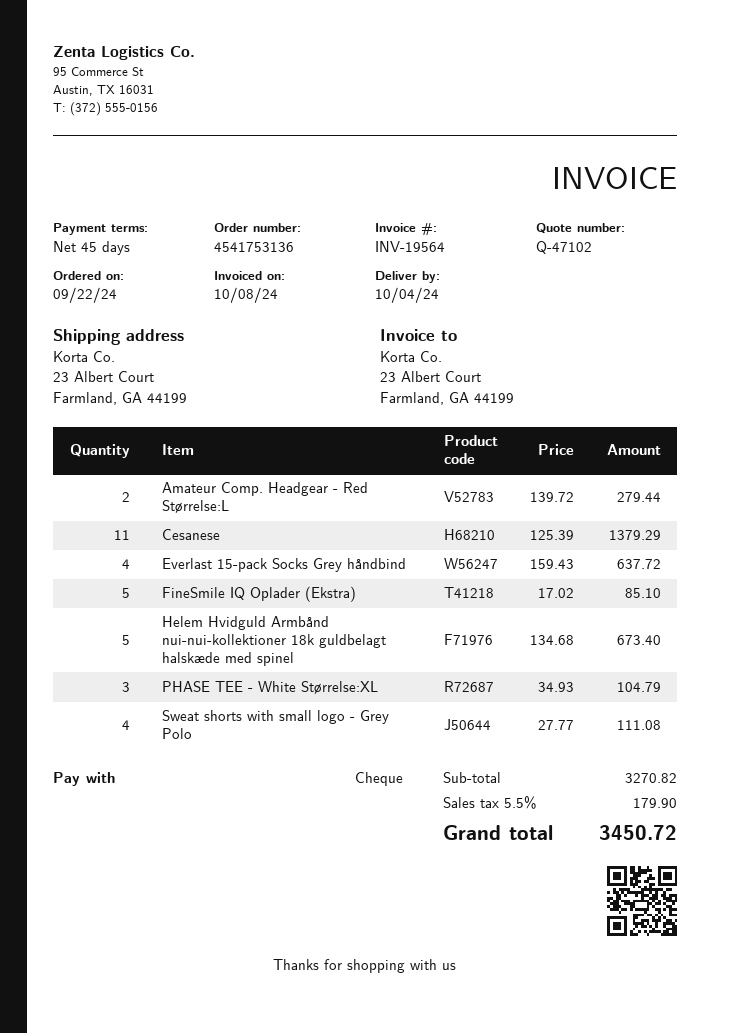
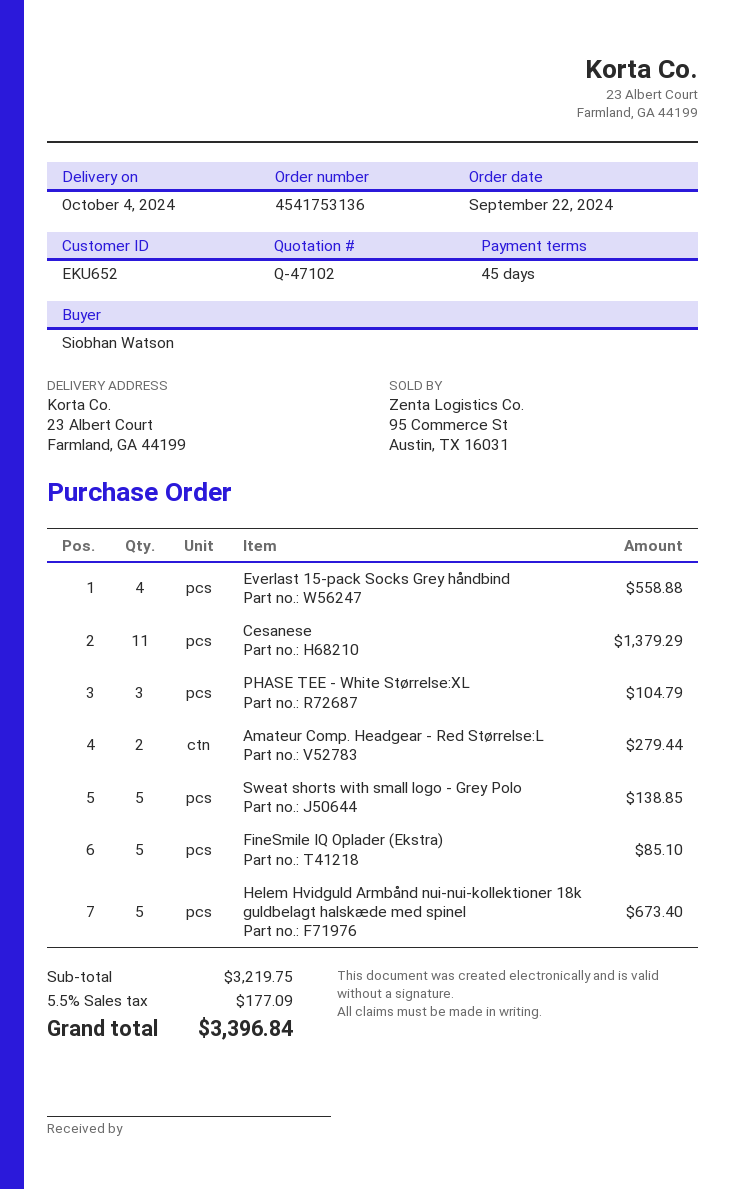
Everlast 15-pack Socks Grey håndbind: 4 for 637.72 -> 4 for 558.88
Sweat shorts with small logo - Grey Polo: 4 for 111.08 -> 5 for 138.85
subtotal: 3270.82 -> 3219.75
tax: 5.5% = 179.90 -> 5.5% = 177.09
total: 3450.72 -> 3396.84

